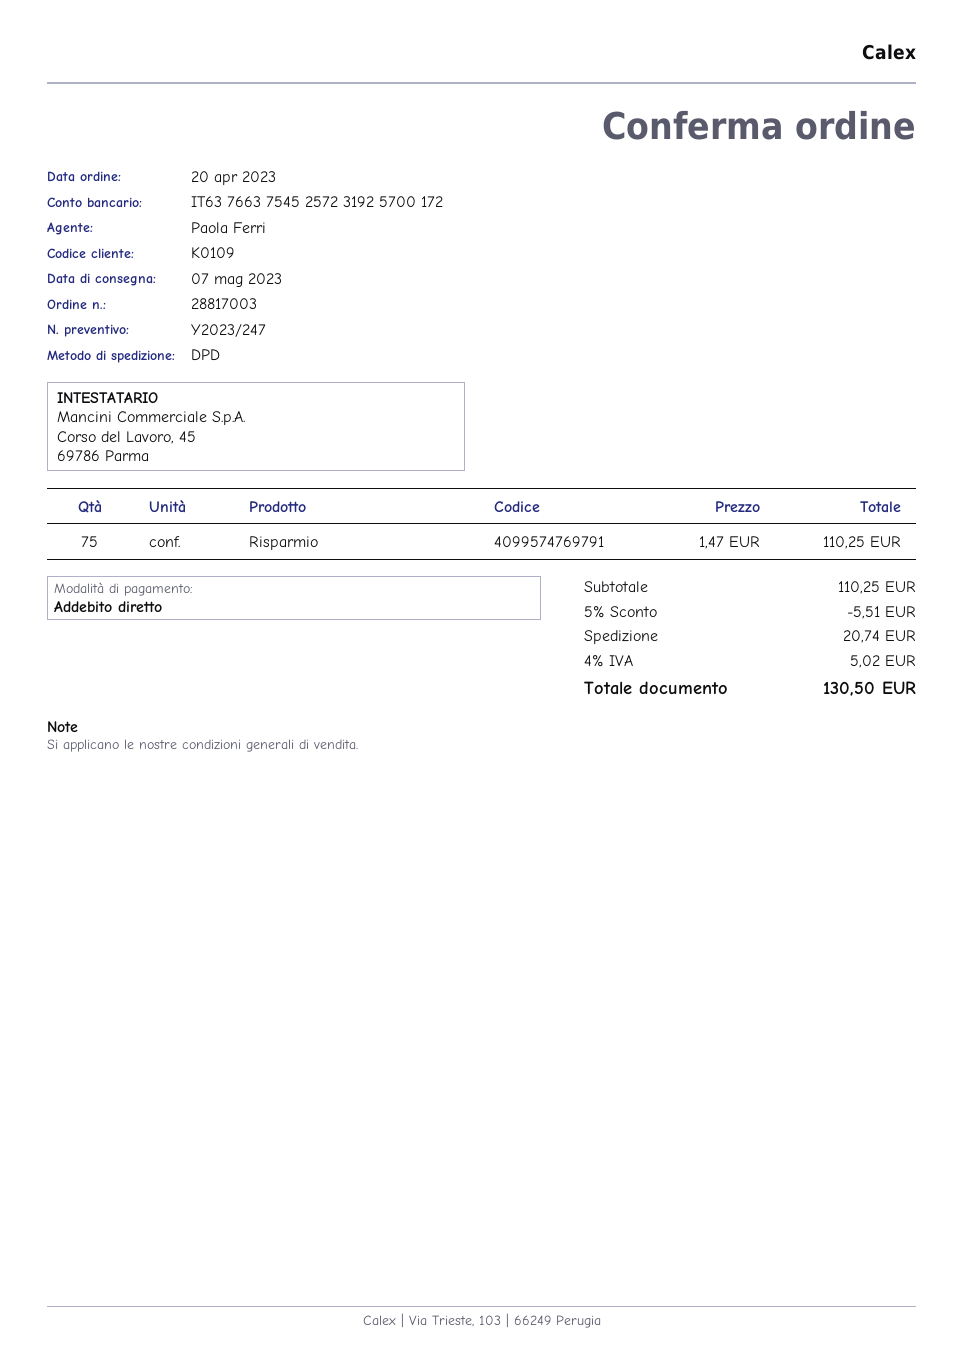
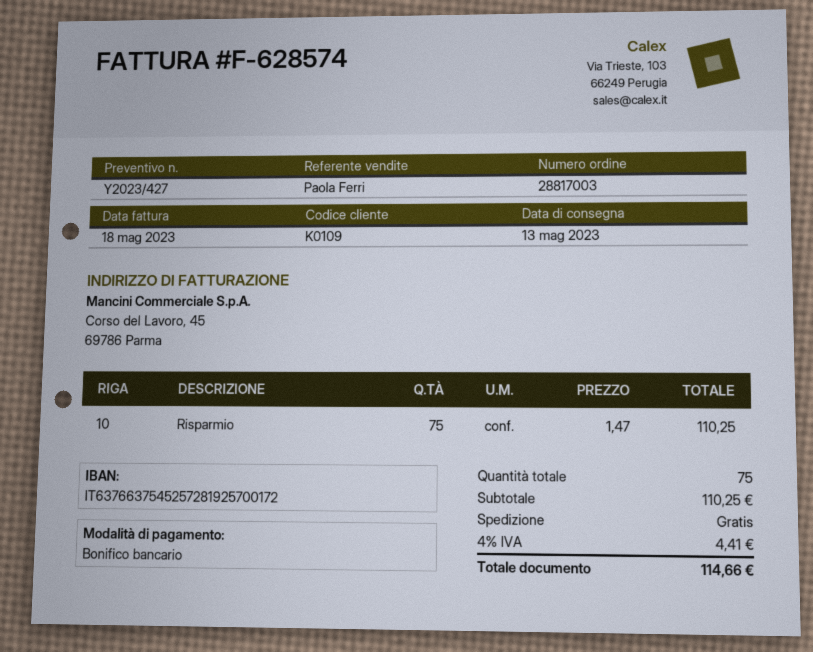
quote number: Y2023/247 -> Y2023/427
delivery date: 2023-05-07 -> 2023-05-13
payment method: direct debit -> bank transfer
bank account: IT6376637545257231925700172 -> IT6376637545257281925700172
discount: 5% = 5.51 -> none
shipping: 20.74 -> 0.00
tax: 4% = 5.02 -> 4% = 4.41
total: 130.50 -> 114.66

